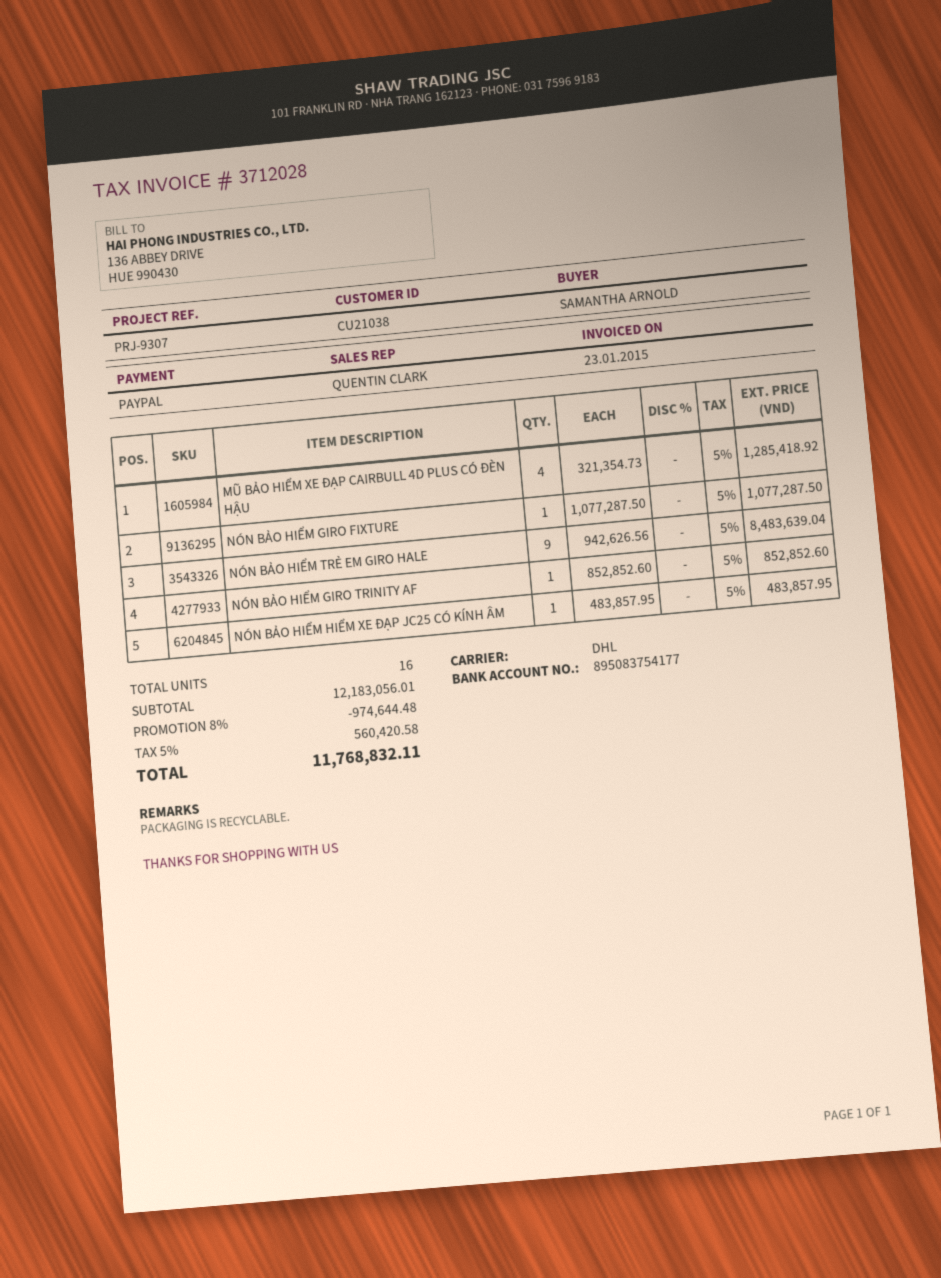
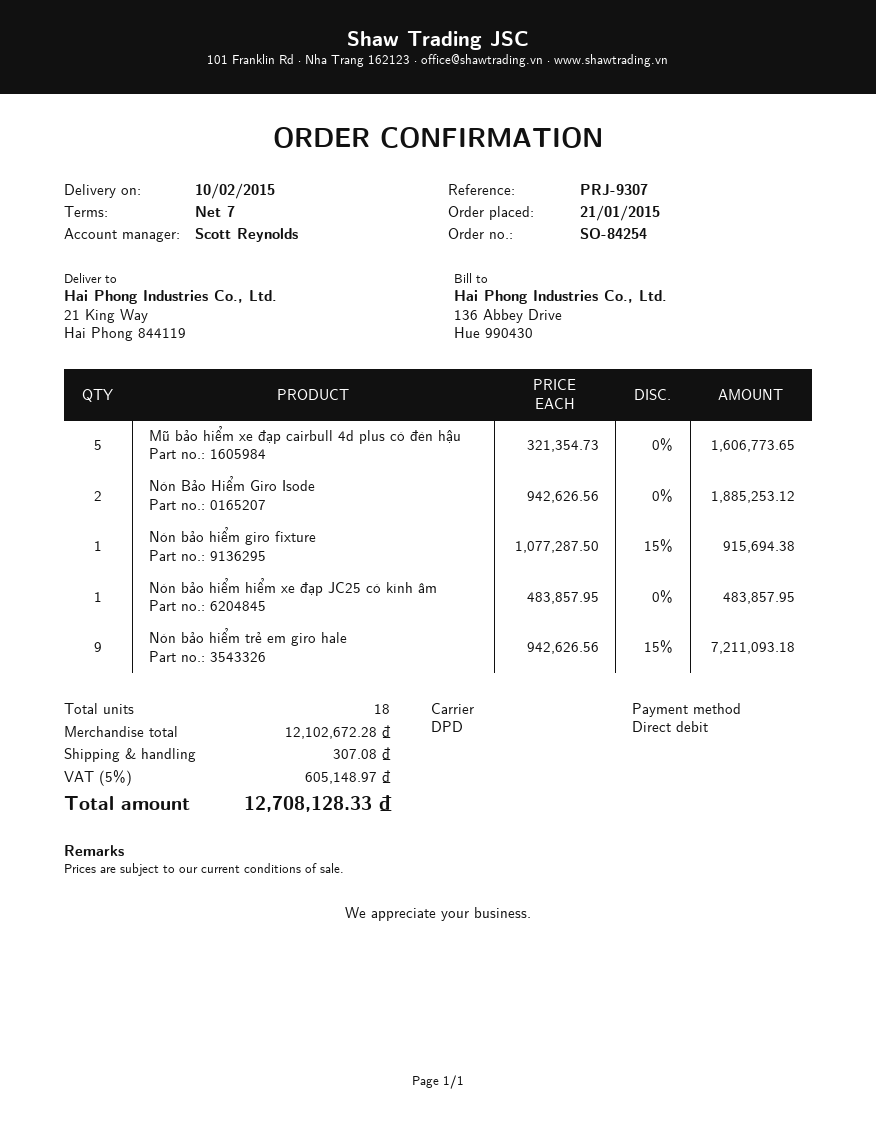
sales rep: QUENTIN CLARK -> Scott Reynolds
payment method: PayPal -> direct debit
shipping method: DHL -> DPD
MŨ BẢO HIỂM XE ĐẠP CAIRBULL 4D PLUS CÓ ĐÈN HẬU: 4 x 321354.73 = 1285418.92 -> 5 x 321354.73 = 1606773.65
NÓN BẢO HIỂM GIRO FIXTURE: 1 x 1077287.50 = 1077287.50 -> 1 x 1077287.50 - 15% = 915694.38
NÓN BẢO HIỂM TRẺ EM GIRO HALE: 9 x 942626.56 = 8483639.04 -> 9 x 942626.56 - 15% = 7211093.18
NÓN BẢO HIỂM GIRO TRINITY AF: 1 x 852852.60 = 852852.60 -> none
Nón Bảo Hiểm Giro Isode: none -> 2 x 942626.56 = 1885253.12
total quantity: 16 -> 18
subtotal: 12183056.01 -> 12102672.28
discount: 8% = 974644.48 -> none
shipping: none -> 307.08
tax: 5% = 560420.58 -> 5% = 605148.97
total: 11768832.11 -> 12708128.33

